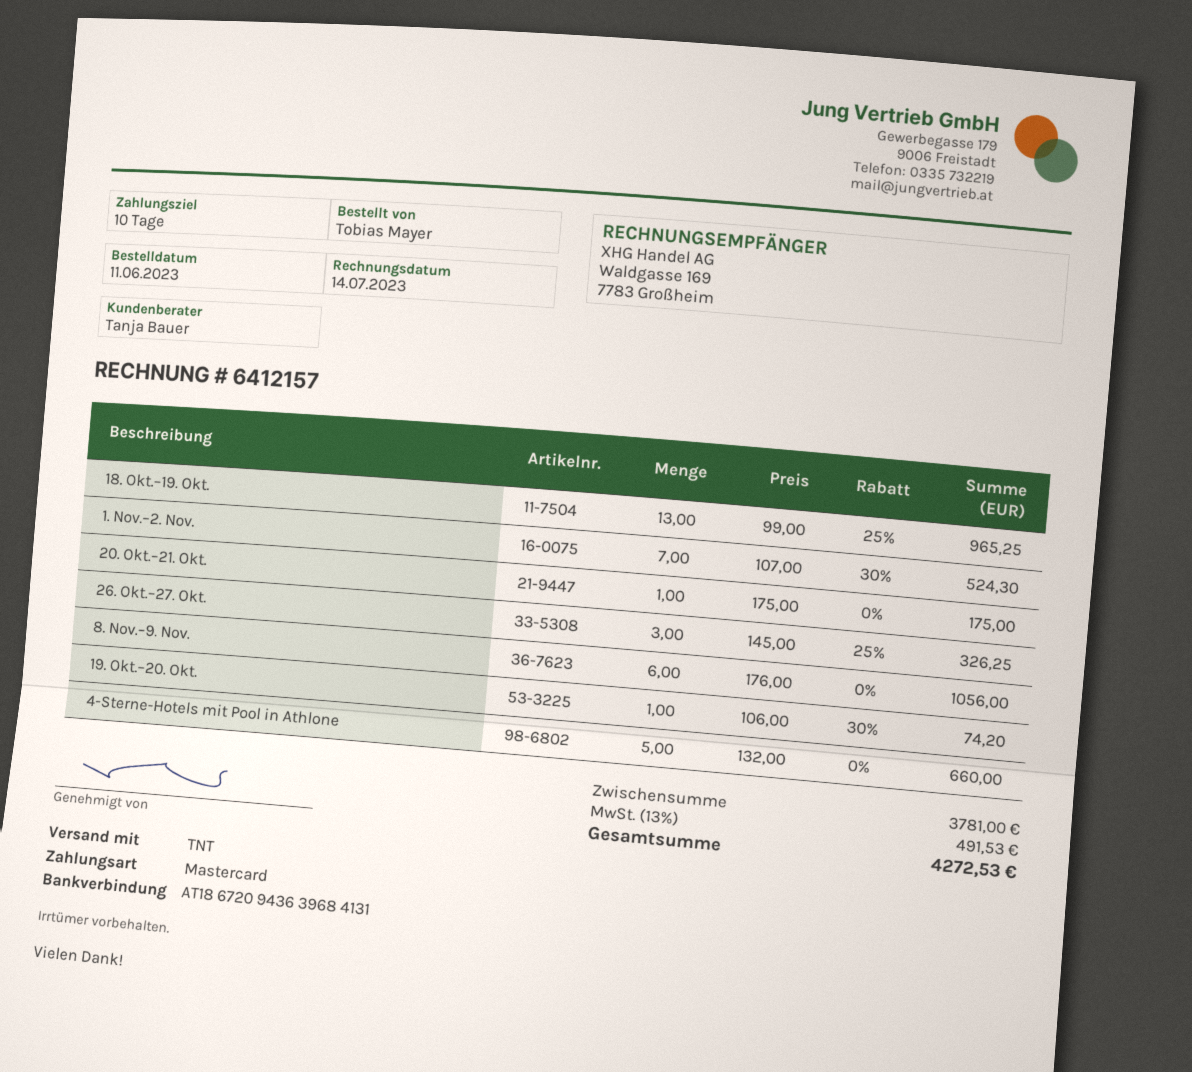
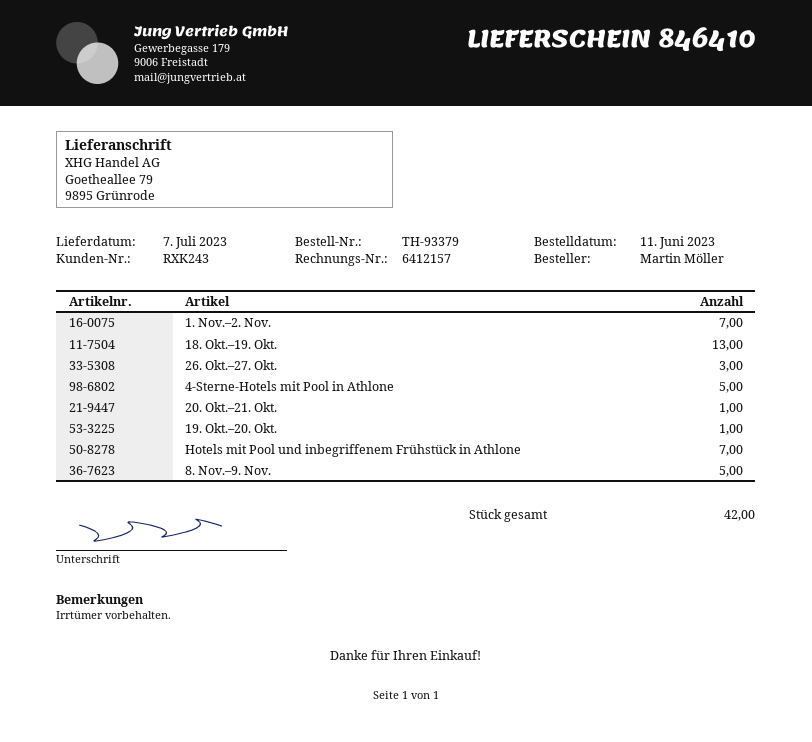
ordered by: Tobias Mayer -> Martin Möller
8. Nov.–9. Nov.: 6 -> 5
Hotels mit Pool und inbegriffenem Frühstück in Athlone: none -> 7

